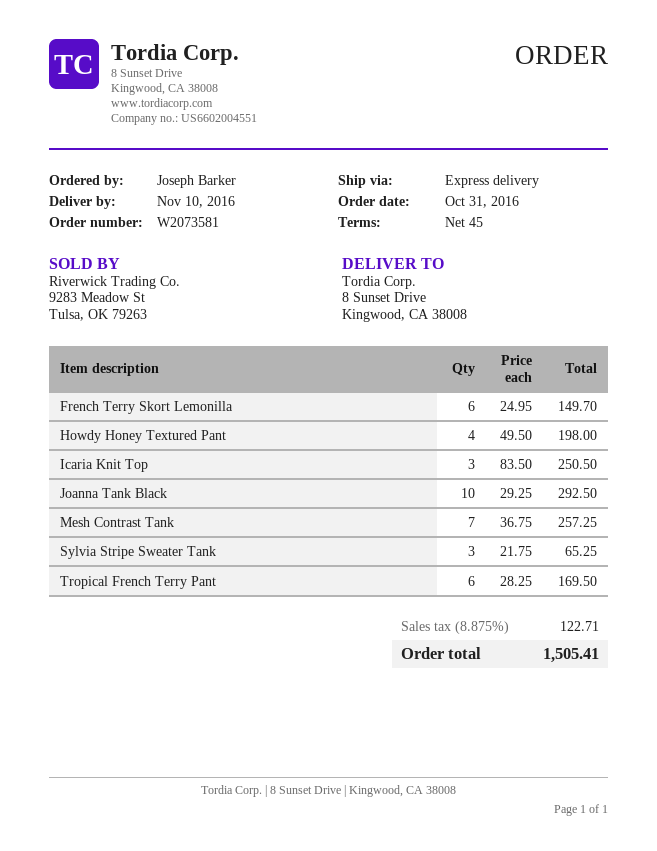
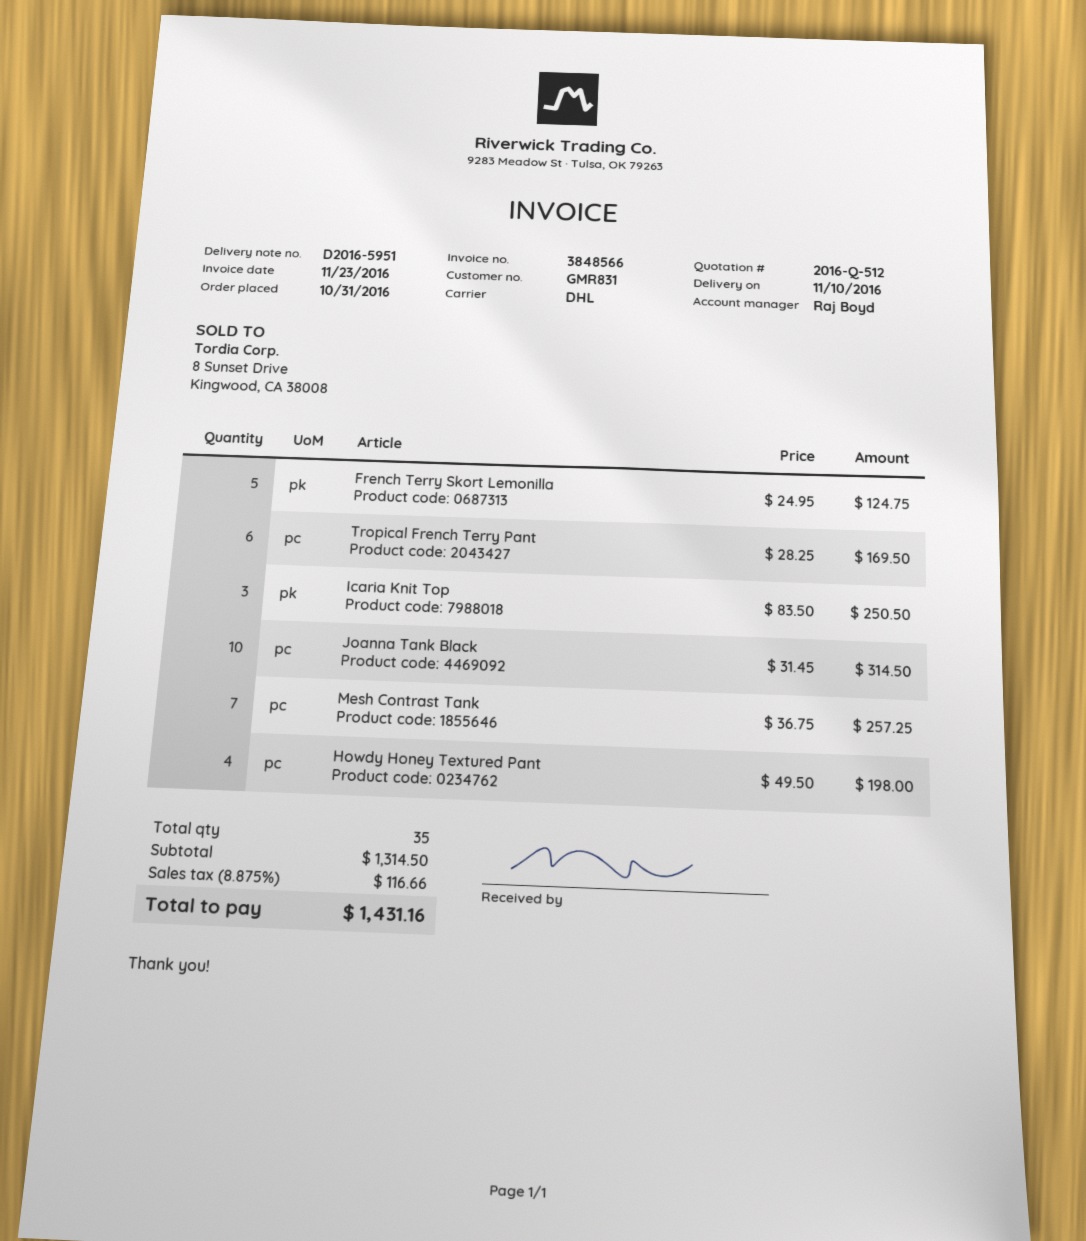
shipping method: express -> DHL
French Terry Skort Lemonilla: 6 x 24.95 = 149.70 -> 5 x 24.95 = 124.75
Joanna Tank Black: 10 x 29.25 = 292.50 -> 10 x 31.45 = 314.50
Sylvia Stripe Sweater Tank: 3 x 21.75 = 65.25 -> none
tax: 8.875% = 122.71 -> 8.875% = 116.66
total: 1505.41 -> 1431.16

